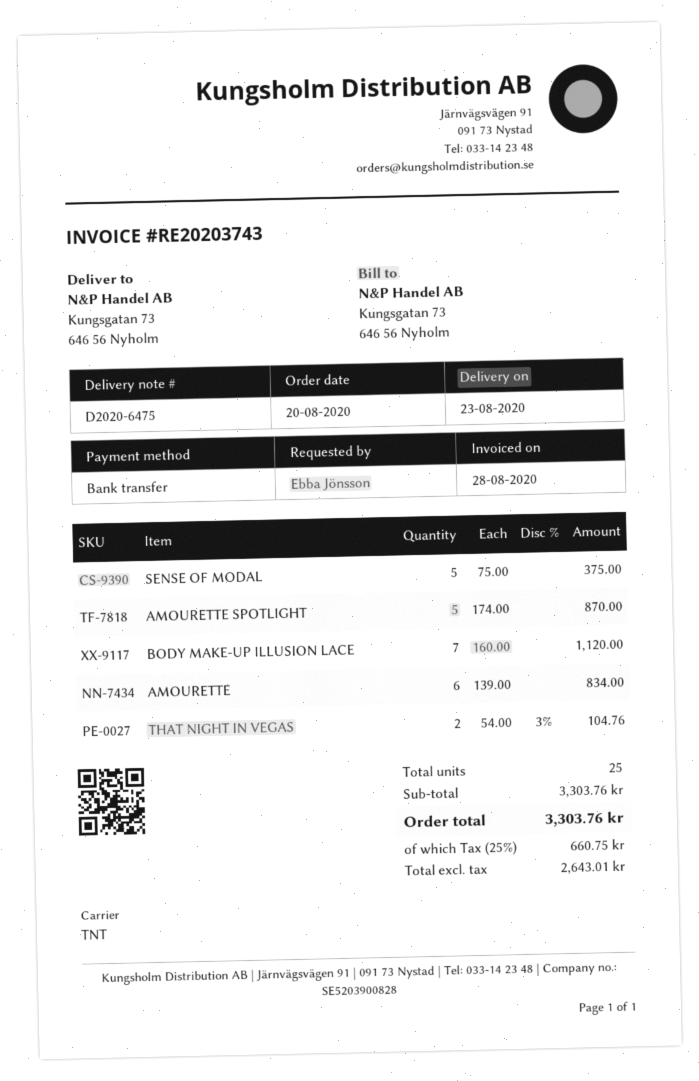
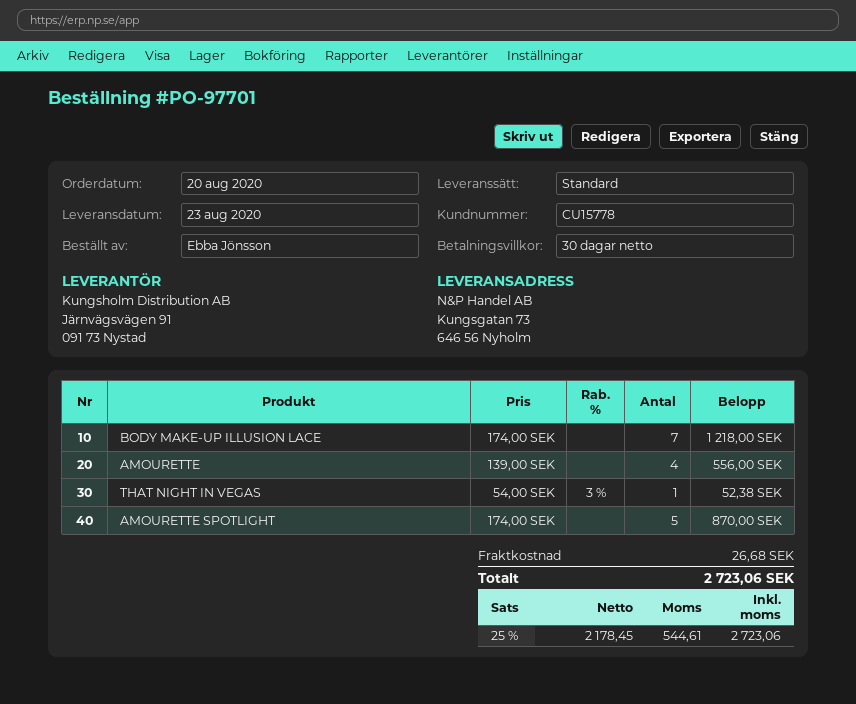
shipping method: TNT -> standard
SENSE OF MODAL: 5 x 75.00 = 375.00 -> none
BODY MAKE-UP ILLUSION LACE: 7 x 160.00 = 1120.00 -> 7 x 174.00 = 1218.00
AMOURETTE: 6 x 139.00 = 834.00 -> 4 x 139.00 = 556.00
THAT NIGHT IN VEGAS: 2 x 54.00 - 3% = 104.76 -> 1 x 54.00 - 3% = 52.38
shipping: none -> 26.68
net: 2643.01 -> 2178.45
tax: 25% = 660.75 -> 25% = 544.61
total: 3303.76 -> 2723.06

